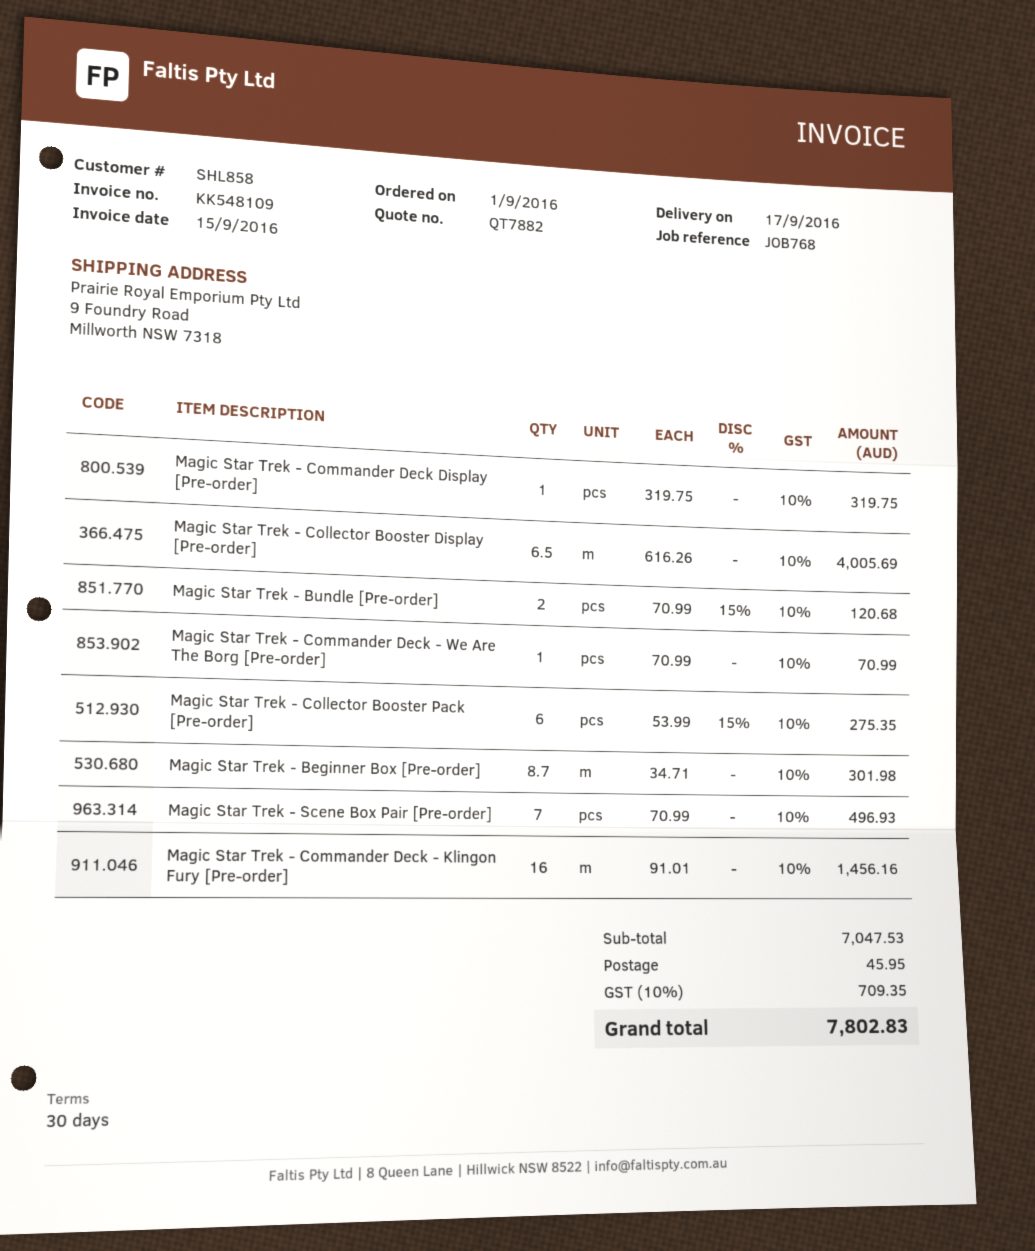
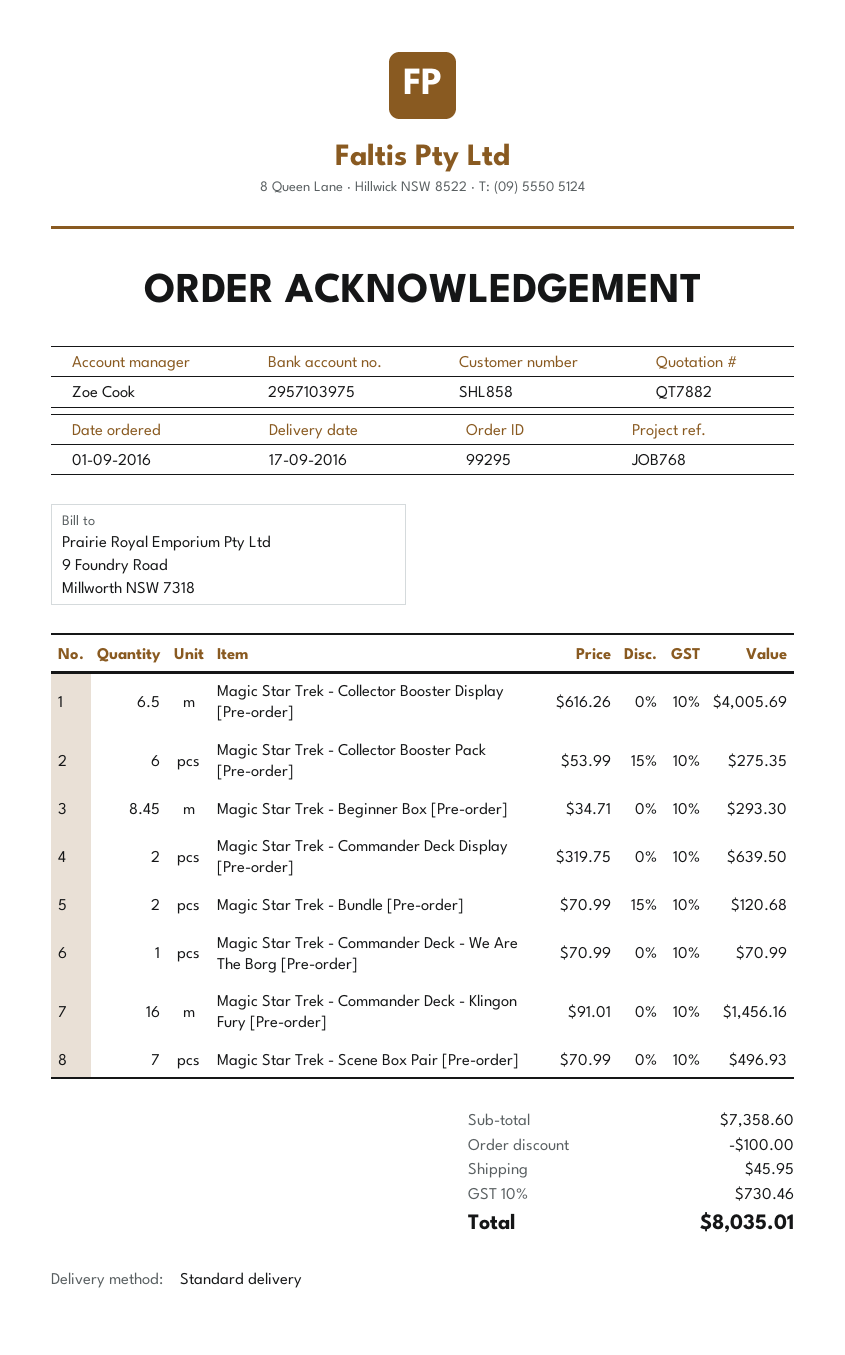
Magic Star Trek - Commander Deck Display [Pre-order]: 1 x 319.75 = 319.75 -> 2 x 319.75 = 639.50
Magic Star Trek - Beginner Box [Pre-order]: 8.7 x 34.71 = 301.98 -> 8.45 x 34.71 = 293.30
subtotal: 7047.53 -> 7358.60
discount: none -> 100.00
tax: 10% = 709.35 -> 10% = 730.46
total: 7802.83 -> 8035.01

